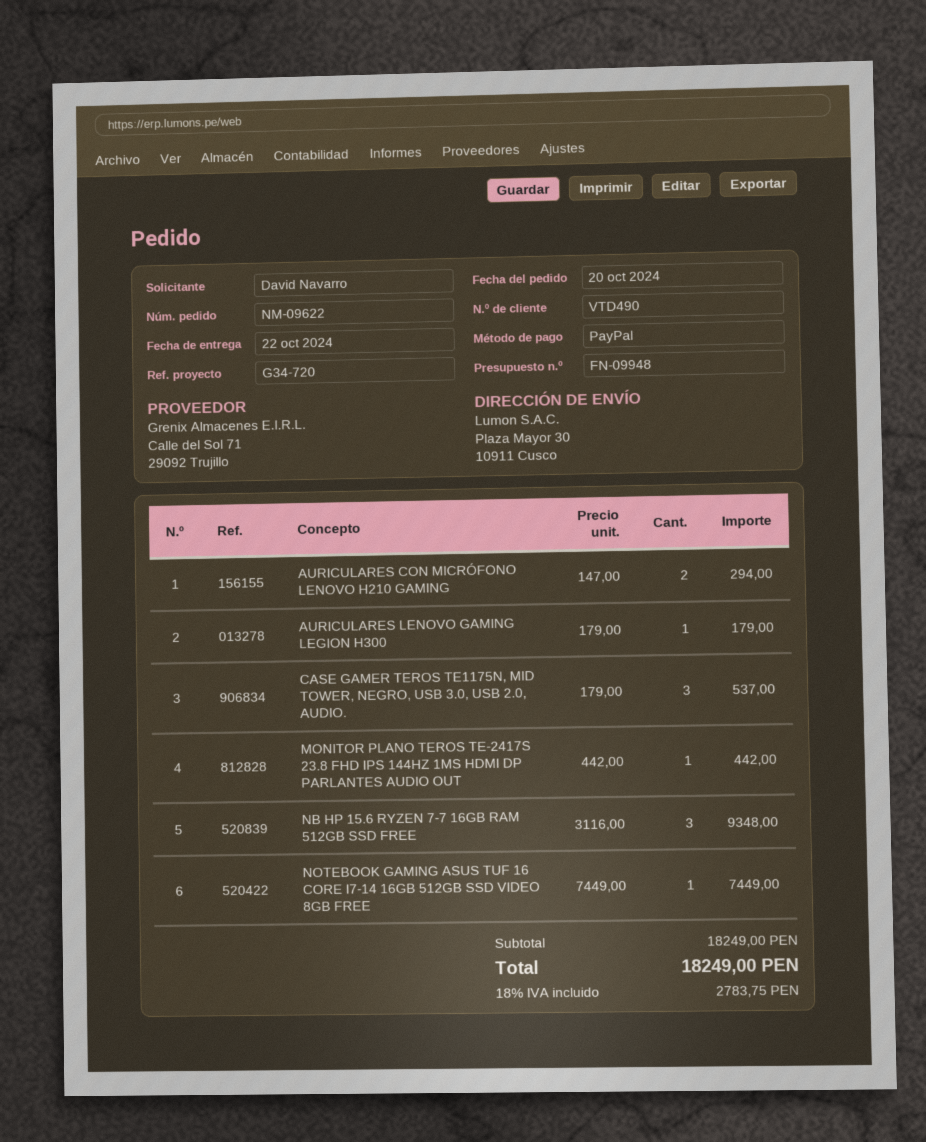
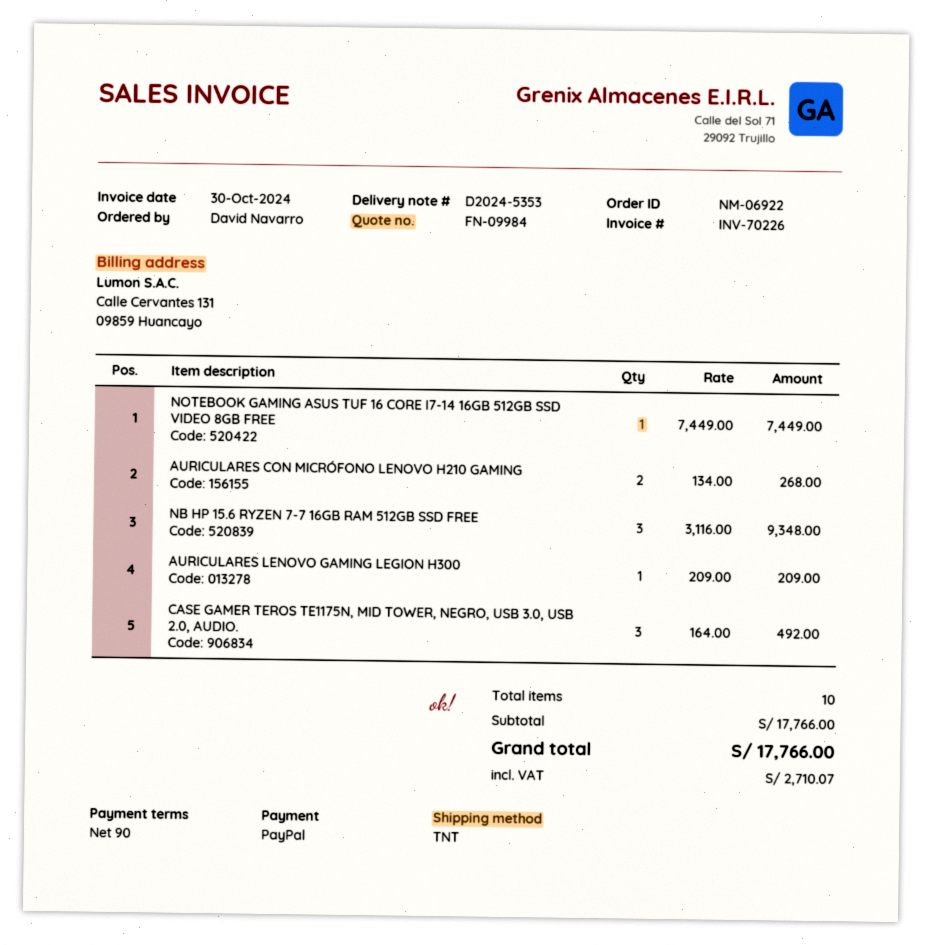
quote number: FN-09948 -> FN-09984
order number: NM-09622 -> NM-06922
AURICULARES CON MICRÓFONO LENOVO H210 GAMING: 2 x 147.00 = 294.00 -> 2 x 134.00 = 268.00
AURICULARES LENOVO GAMING LEGION H300: 1 x 179.00 = 179.00 -> 1 x 209.00 = 209.00
CASE GAMER TEROS TE1175N, MID TOWER, NEGRO, USB 3.0, USB 2.0, AUDIO.: 3 x 179.00 = 537.00 -> 3 x 164.00 = 492.00
MONITOR PLANO TEROS TE-2417S 23.8 FHD IPS 144HZ 1MS HDMI DP PARLANTES AUDIO OUT: 1 x 442.00 = 442.00 -> none
subtotal: 18249.00 -> 17766.00
tax: 2783.75 -> 2710.07
total: 18249.00 -> 17766.00

